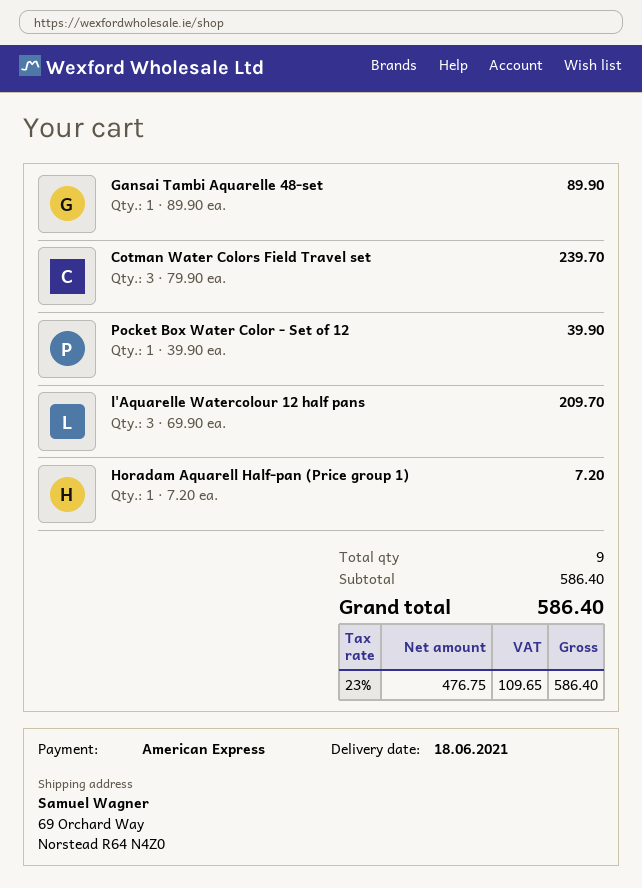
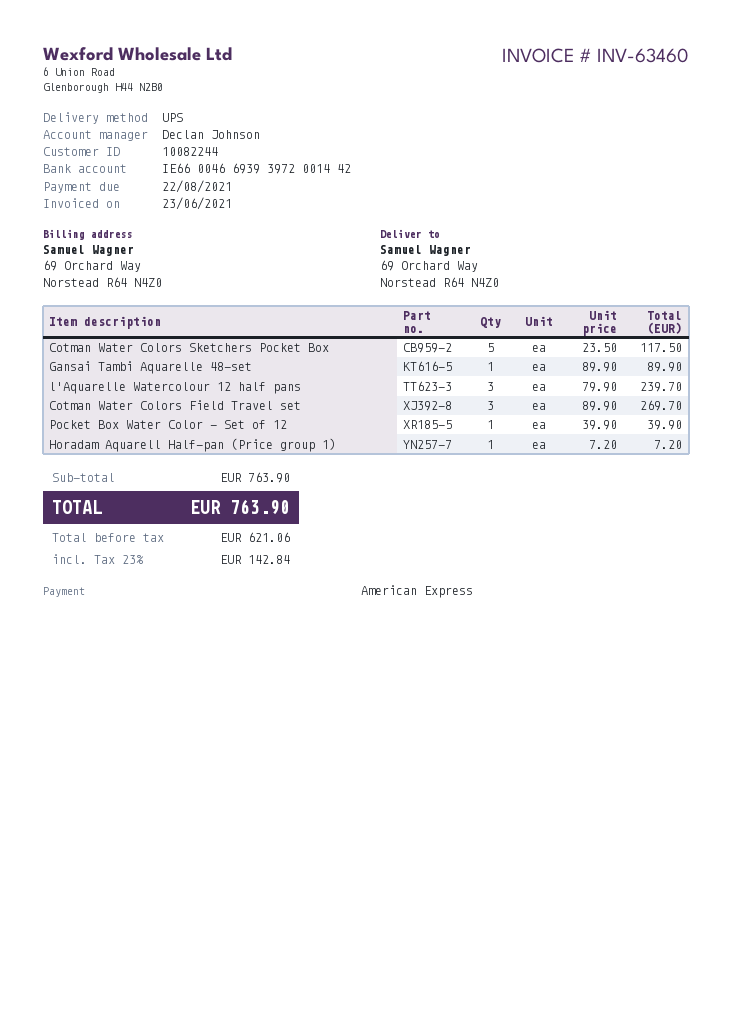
Cotman Water Colors Field Travel set: 3 x 79.90 = 239.70 -> 3 x 89.90 = 269.70
l'Aquarelle Watercolour 12 half pans: 3 x 69.90 = 209.70 -> 3 x 79.90 = 239.70
Cotman Water Colors Sketchers Pocket Box: none -> 5 x 23.50 = 117.50
subtotal: 586.40 -> 763.90
net: 476.75 -> 621.06
tax: 23% = 109.65 -> 23% = 142.84
total: 586.40 -> 763.90

